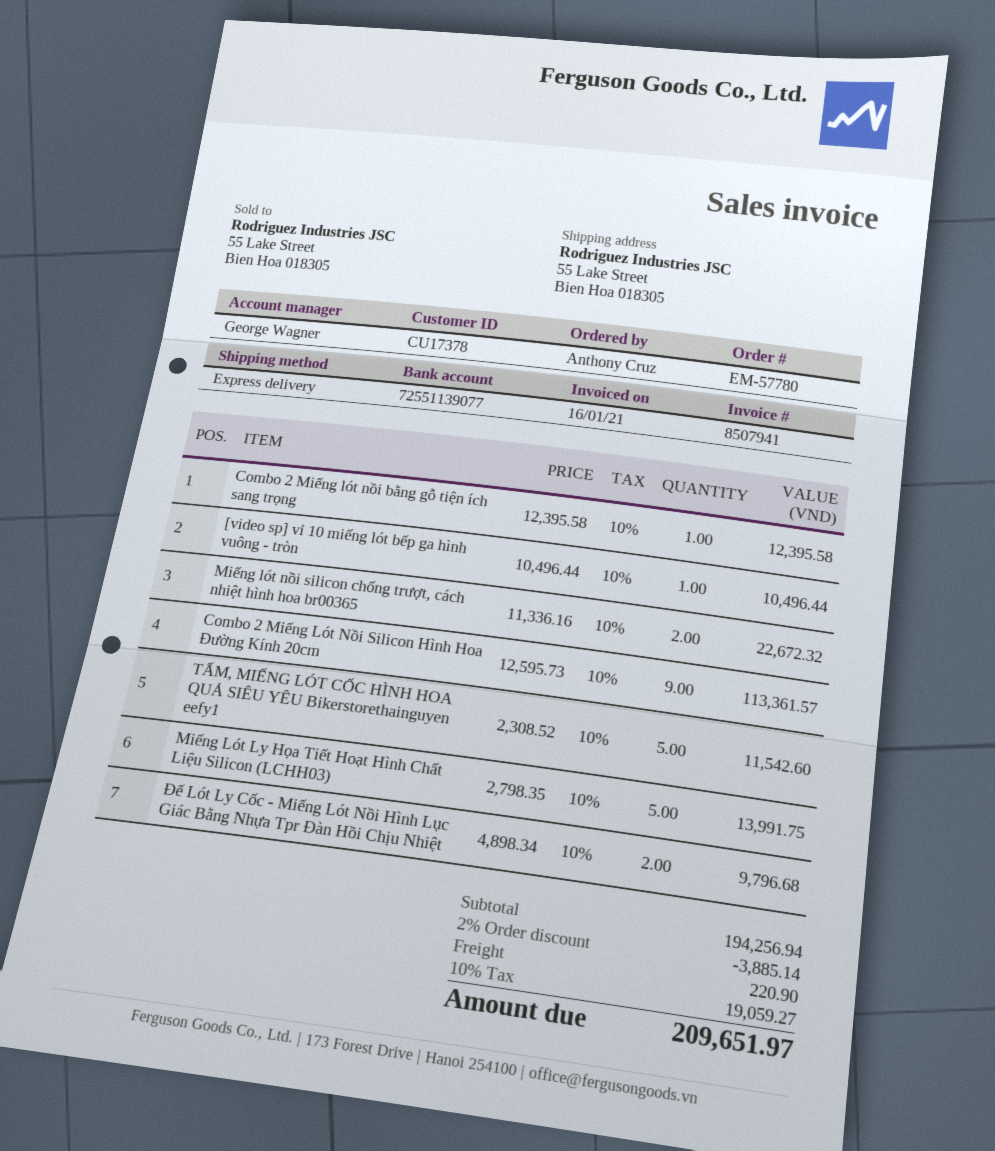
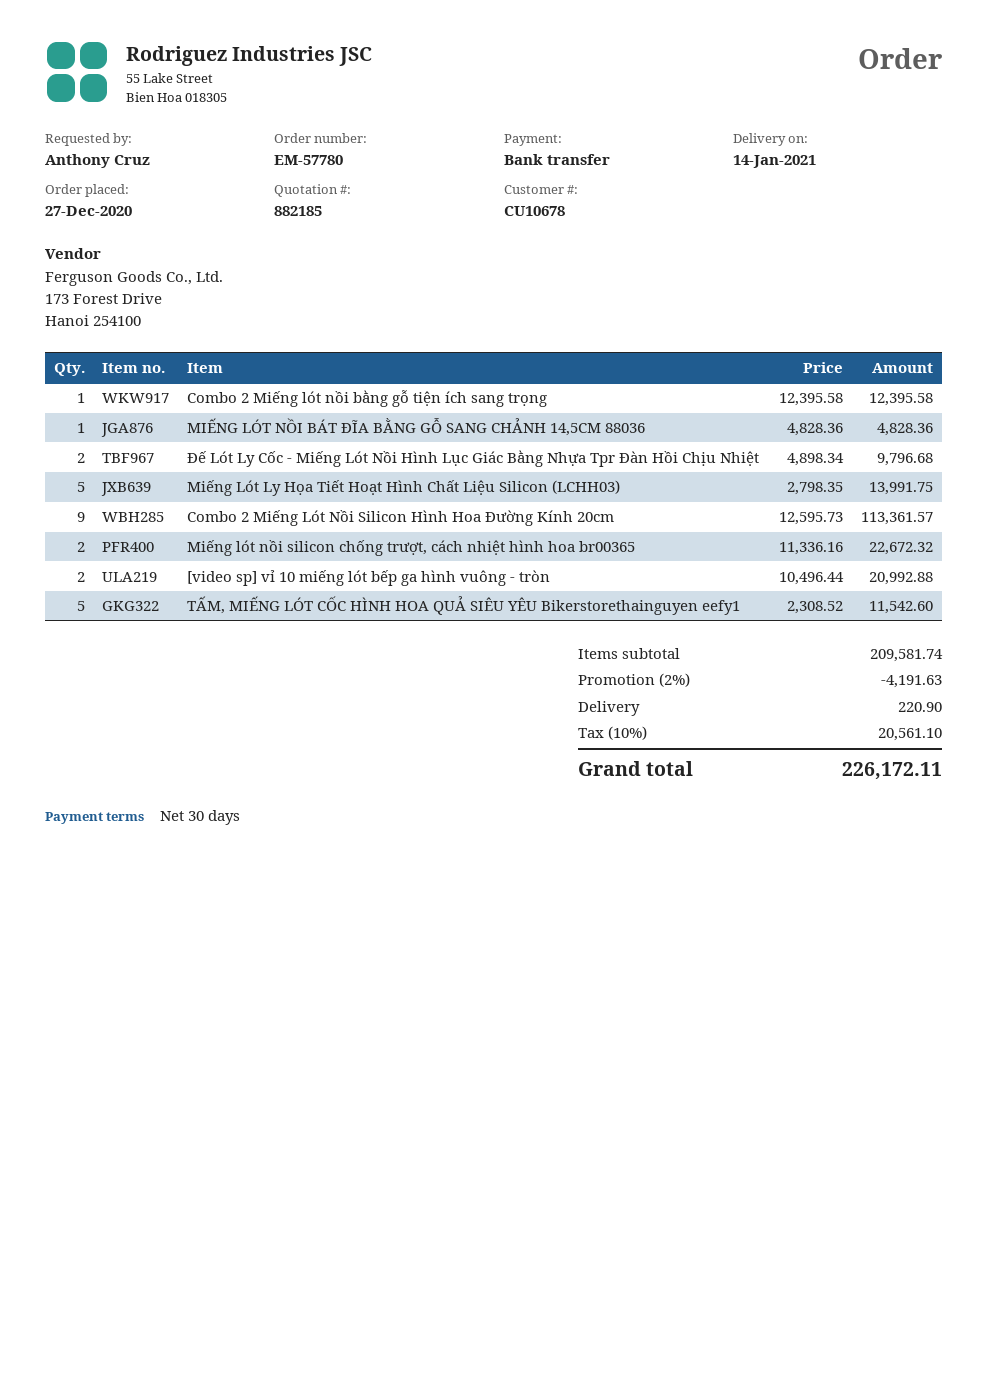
customer number: CU17378 -> CU10678
[video sp] vỉ 10 miếng lót bếp ga hình vuông - tròn: 1 x 10496.44 = 10496.44 -> 2 x 10496.44 = 20992.88
MIẾNG LÓT NỒI BÁT ĐĨA BẰNG GỖ SANG CHẢNH 14,5CM 88036: none -> 1 x 4828.36 = 4828.36
subtotal: 194256.94 -> 209581.74
discount: 2% = 3885.14 -> 2% = 4191.63
tax: 10% = 19059.27 -> 10% = 20561.10
total: 209651.97 -> 226172.11

